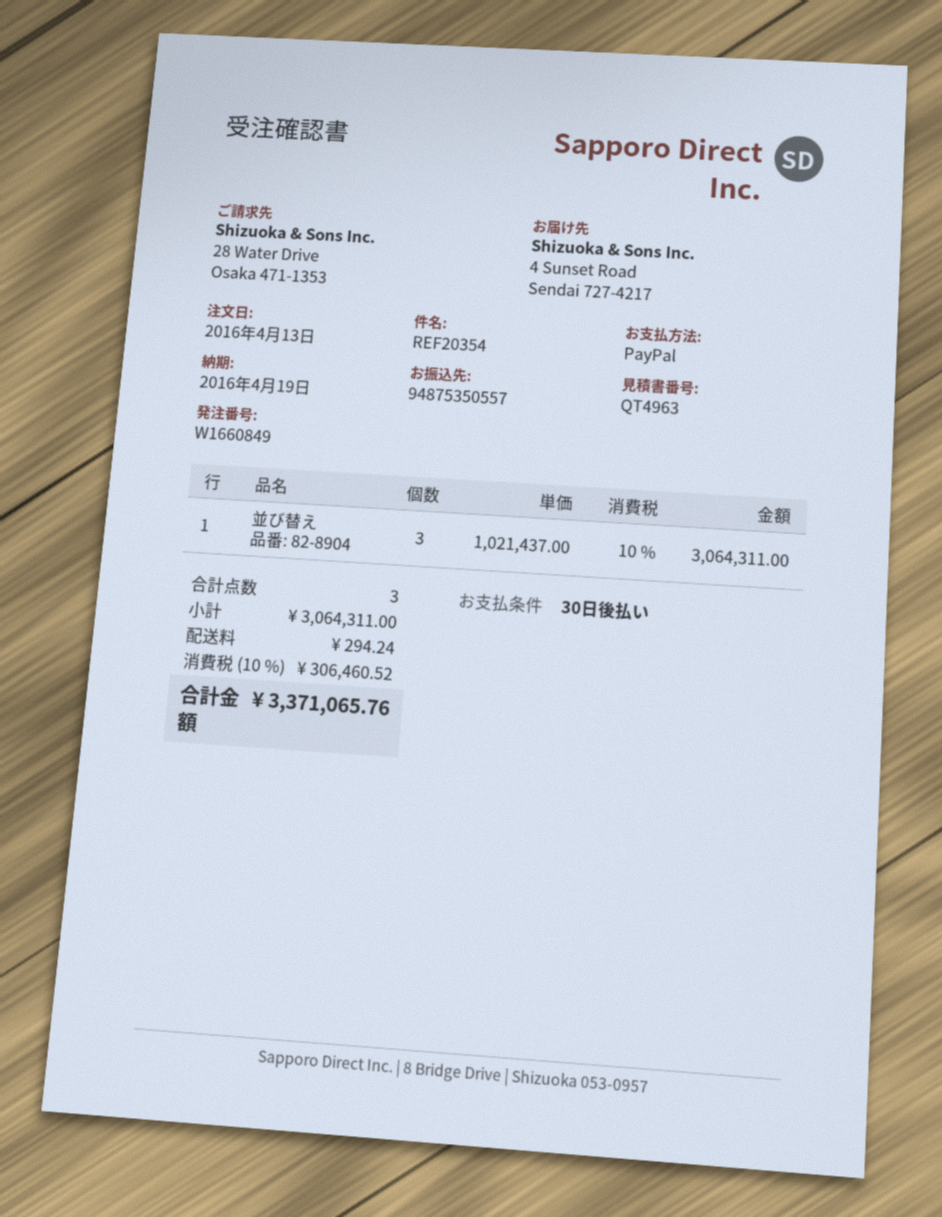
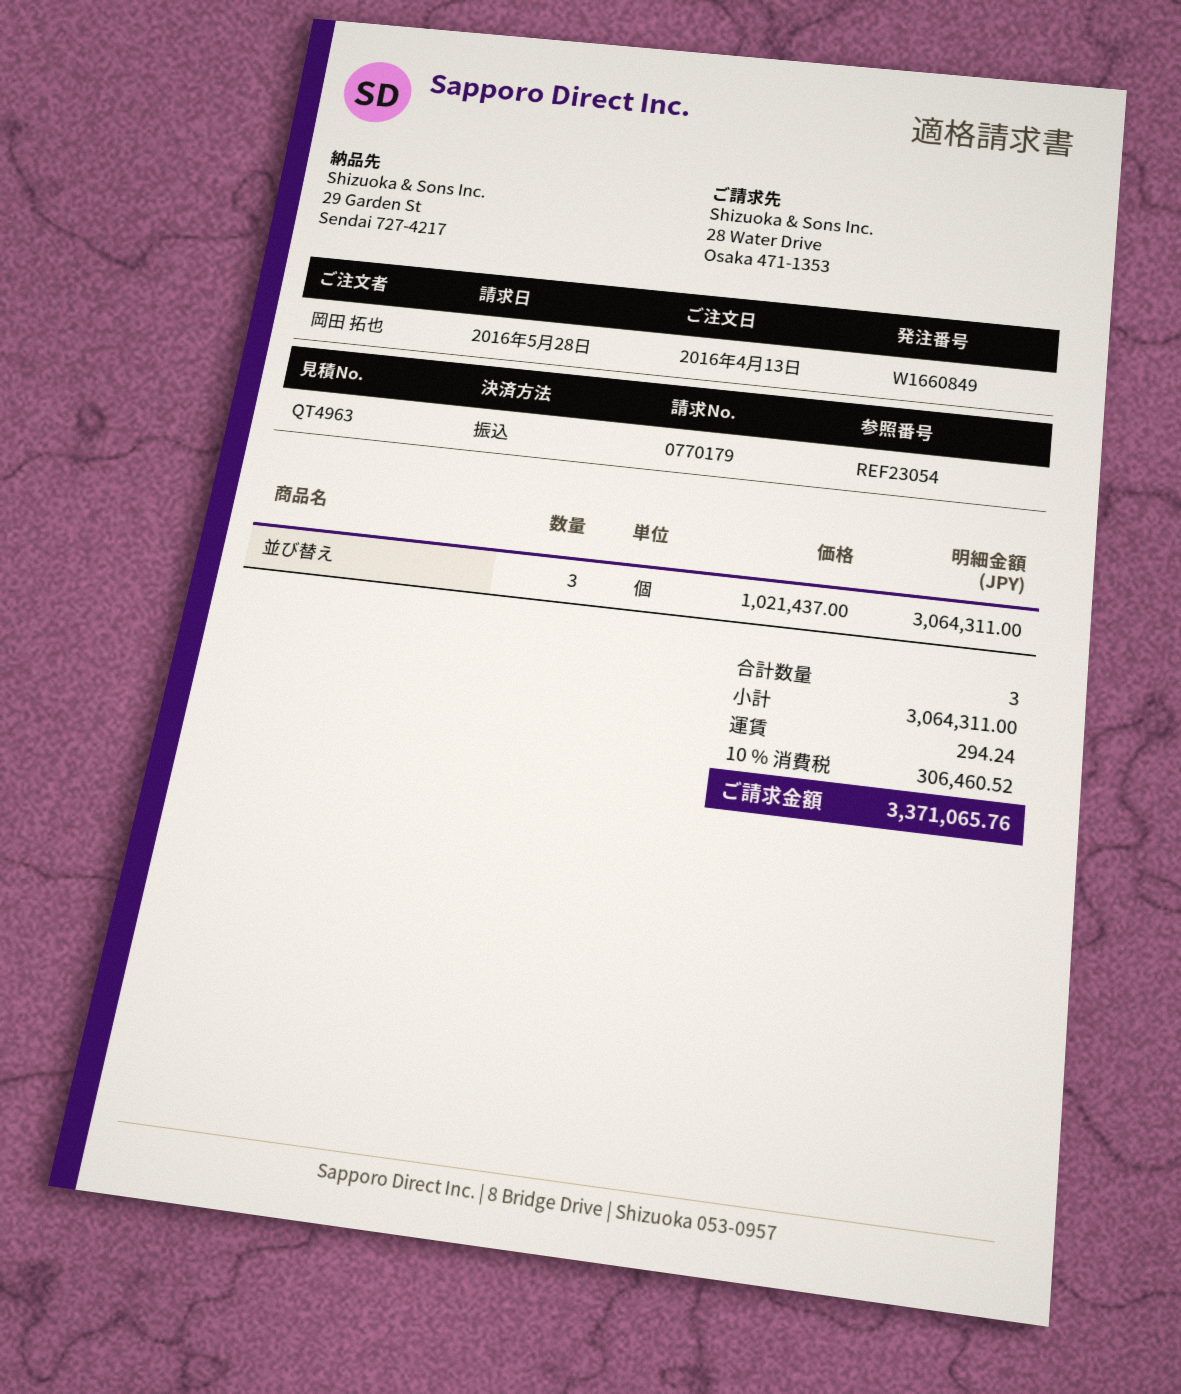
reference: REF20354 -> REF23054
payment method: PayPal -> bank transfer
ship to: 4 Sunset Road, Sendai 727-4217 -> 29 Garden St, Sendai 727-4217

